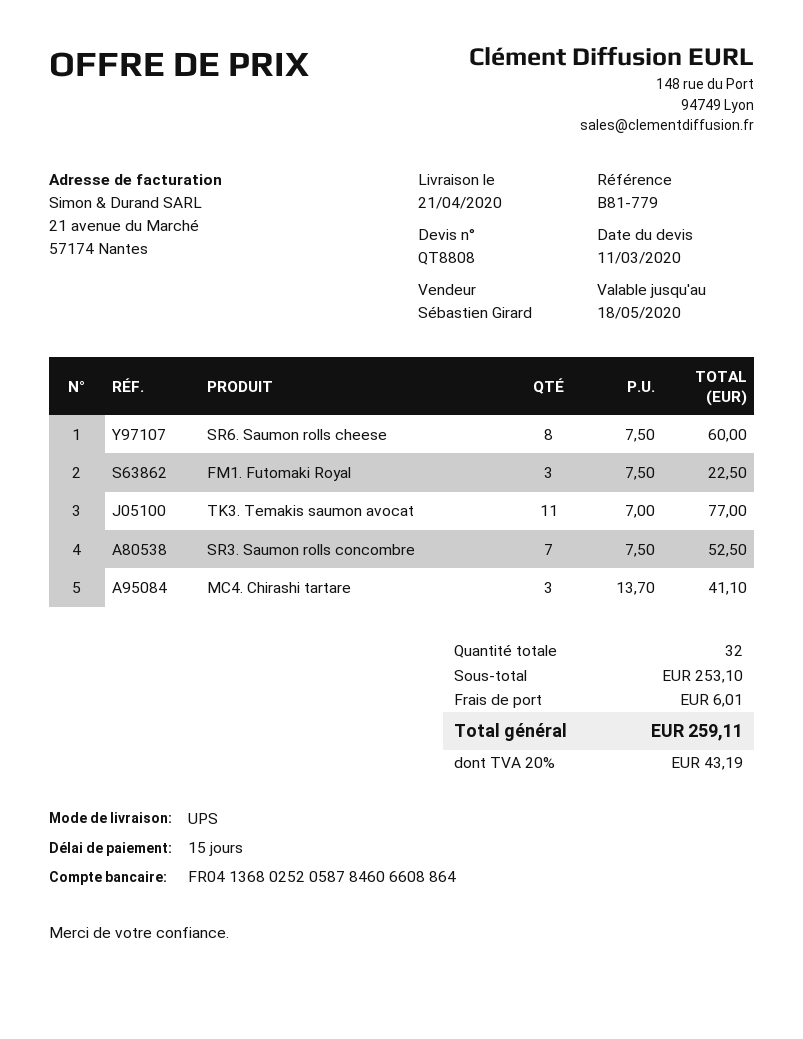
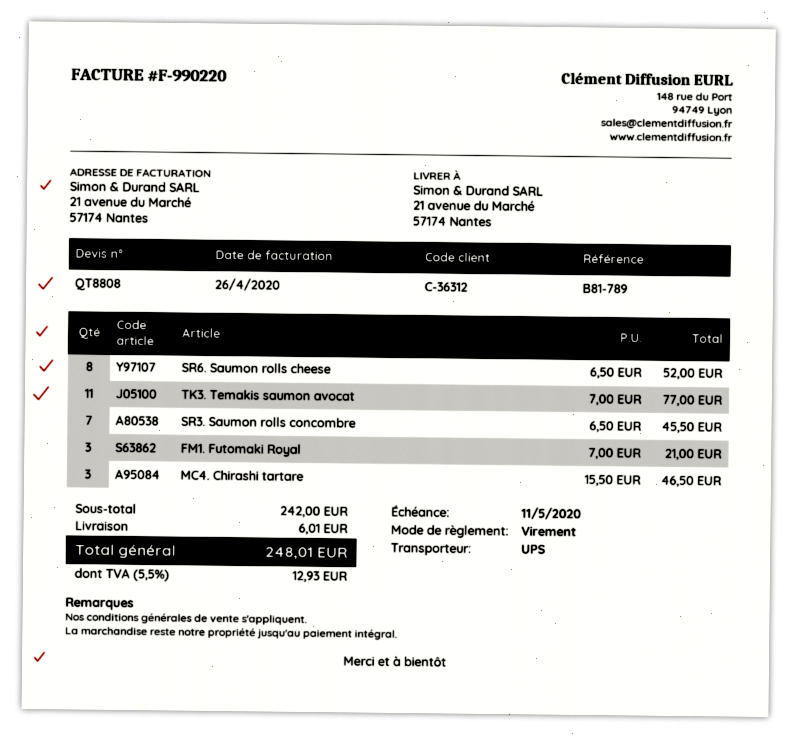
reference: B81-779 -> B81-789
SR6. Saumon rolls cheese: 8 x 7.50 = 60.00 -> 8 x 6.50 = 52.00
FM1. Futomaki Royal: 3 x 7.50 = 22.50 -> 3 x 7.00 = 21.00
SR3. Saumon rolls concombre: 7 x 7.50 = 52.50 -> 7 x 6.50 = 45.50
MC4. Chirashi tartare: 3 x 13.70 = 41.10 -> 3 x 15.50 = 46.50
subtotal: 253.10 -> 242.00
tax: 20% = 43.19 -> 5.5% = 12.93
total: 259.11 -> 248.01

